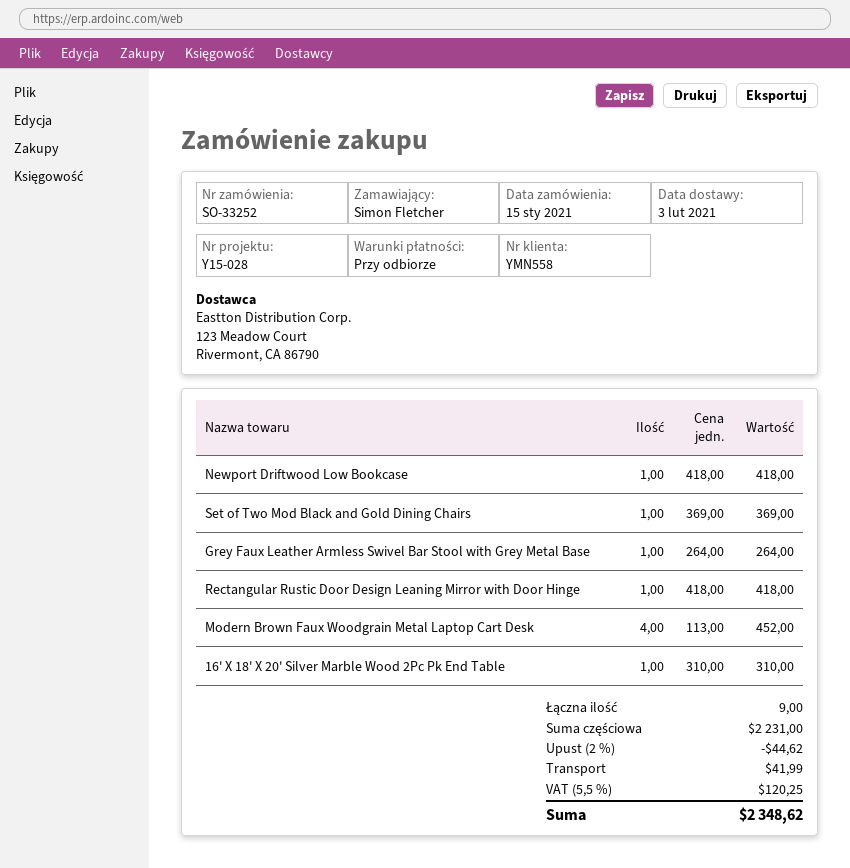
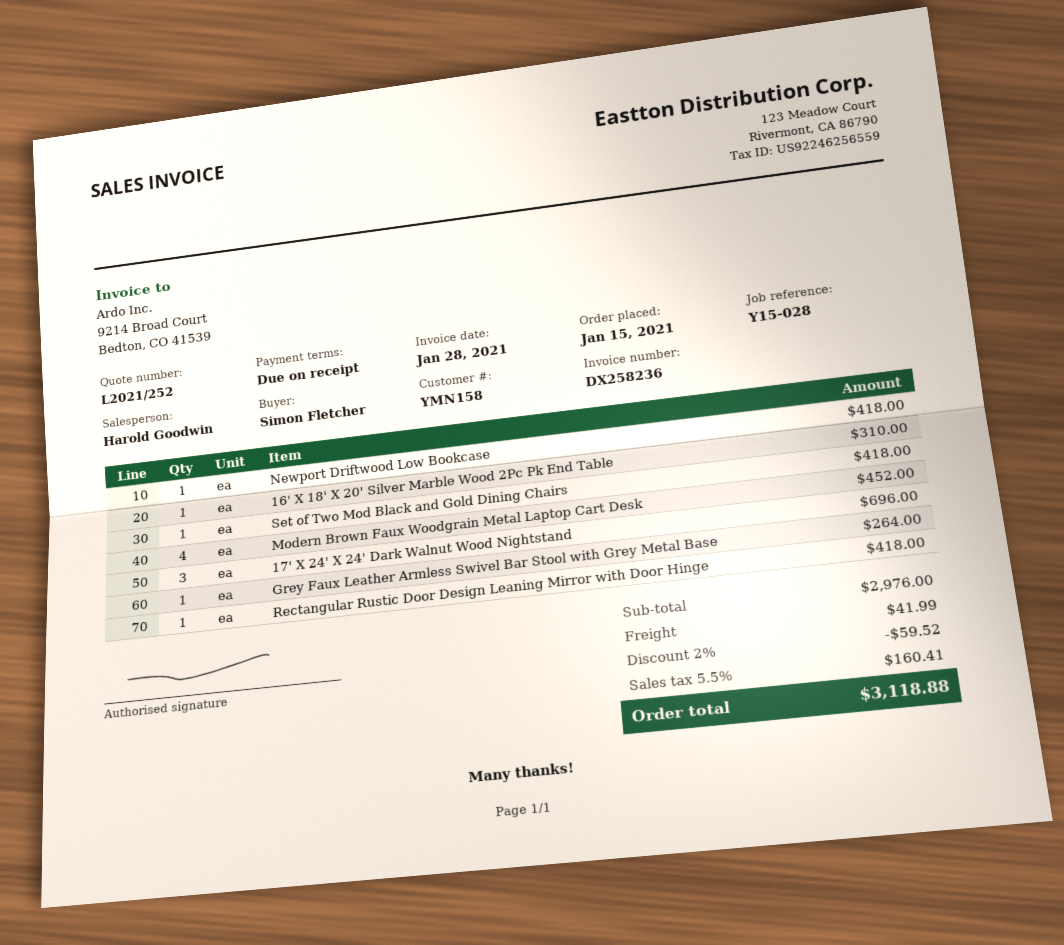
customer number: YMN558 -> YMN158
Set of Two Mod Black and Gold Dining Chairs: 1 for 369.00 -> 1 for 418.00
17' X 24' X 24' Dark Walnut Wood Nightstand: none -> 3 for 696.00
subtotal: 2231.00 -> 2976.00
discount: 2% = 44.62 -> 2% = 59.52
tax: 5.5% = 120.25 -> 5.5% = 160.41
total: 2348.62 -> 3118.88

